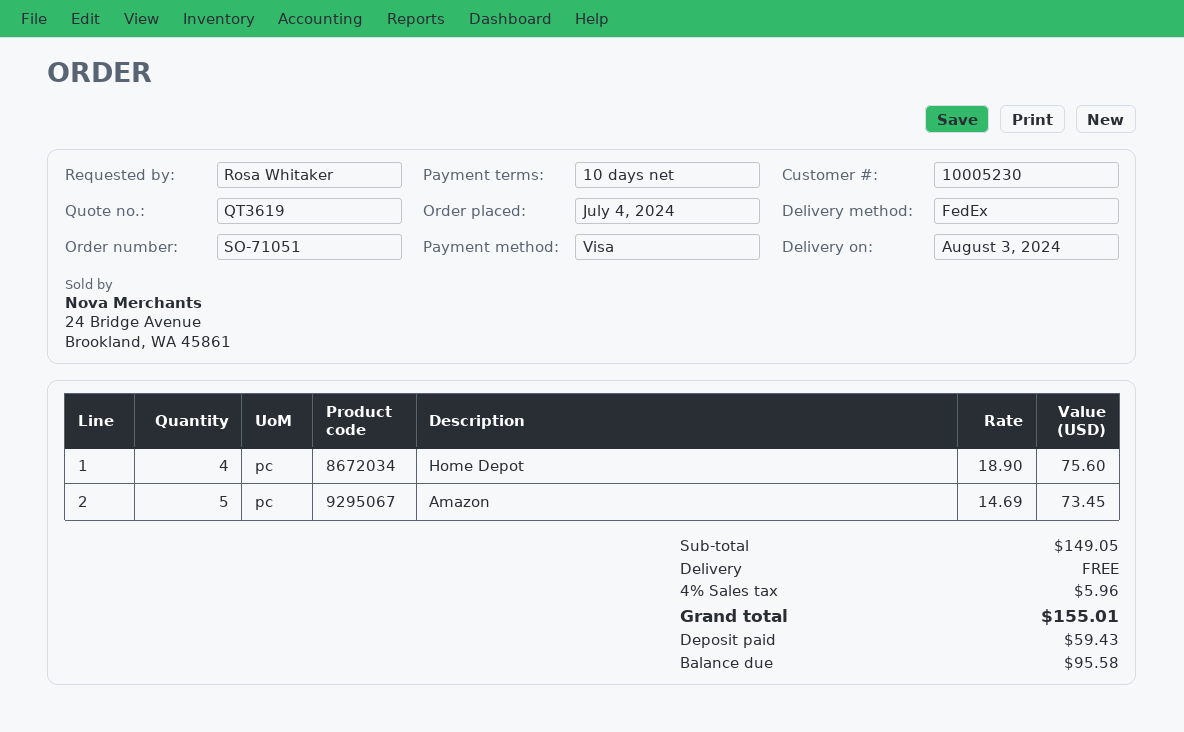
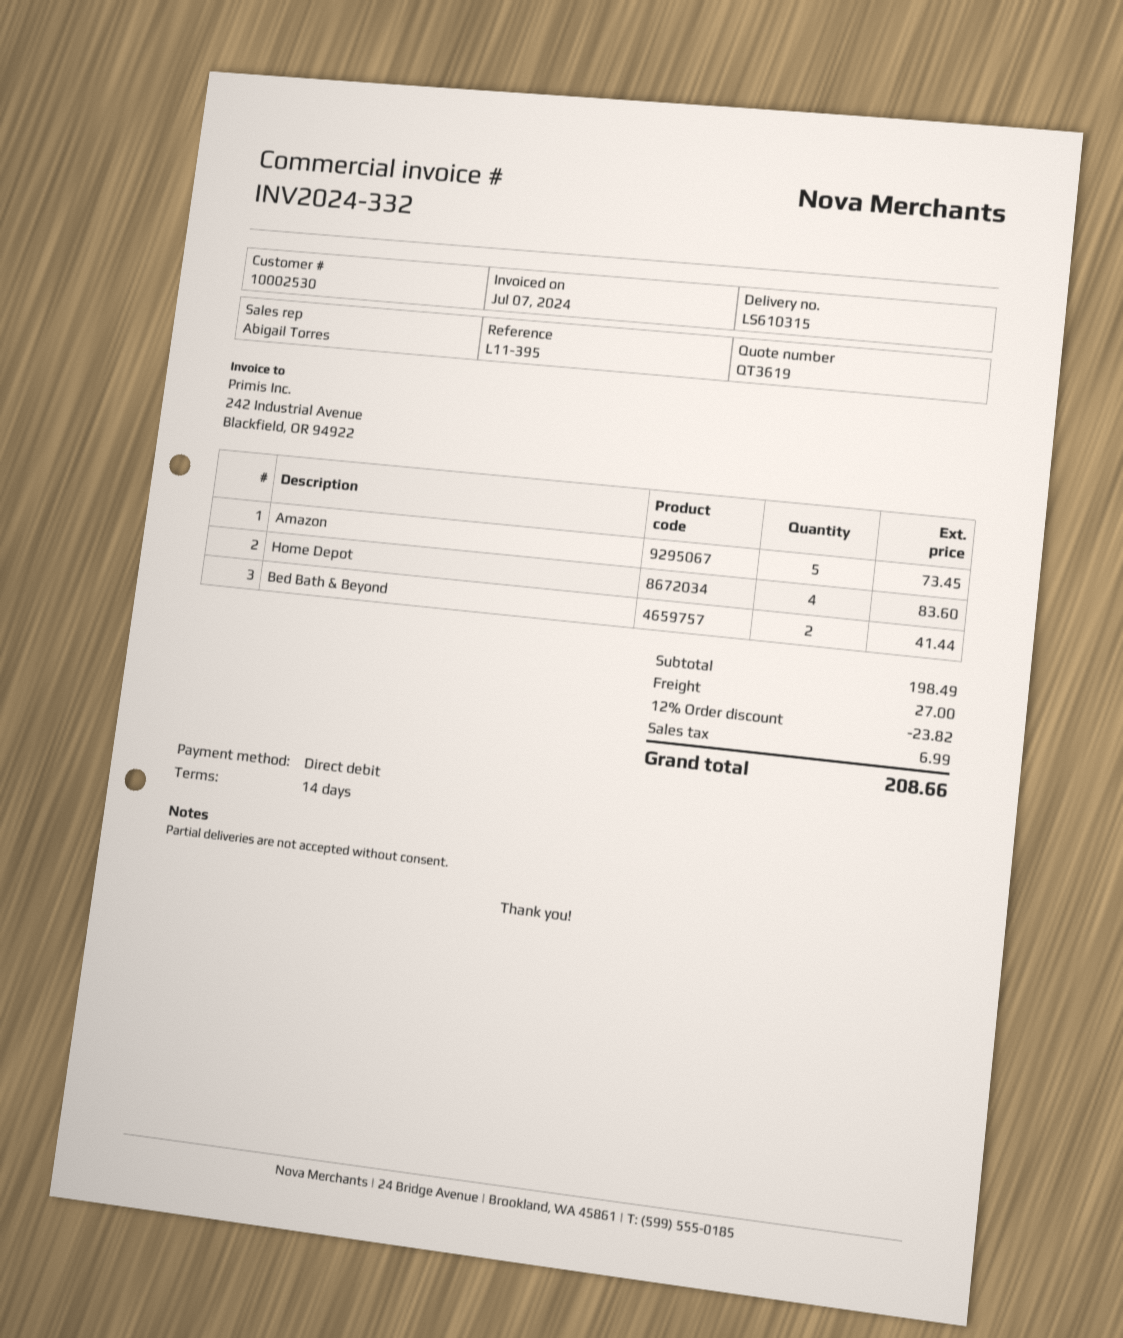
payment terms: 10 days -> 14 days
customer number: 10005230 -> 10002530
payment method: Visa -> direct debit
Home Depot: 4 for 75.60 -> 4 for 83.60
Bed Bath & Beyond: none -> 2 for 41.44
subtotal: 149.05 -> 198.49
discount: none -> 12% = 23.82
shipping: 0.00 -> 27.00
tax: 5.96 -> 6.99
total: 155.01 -> 208.66

